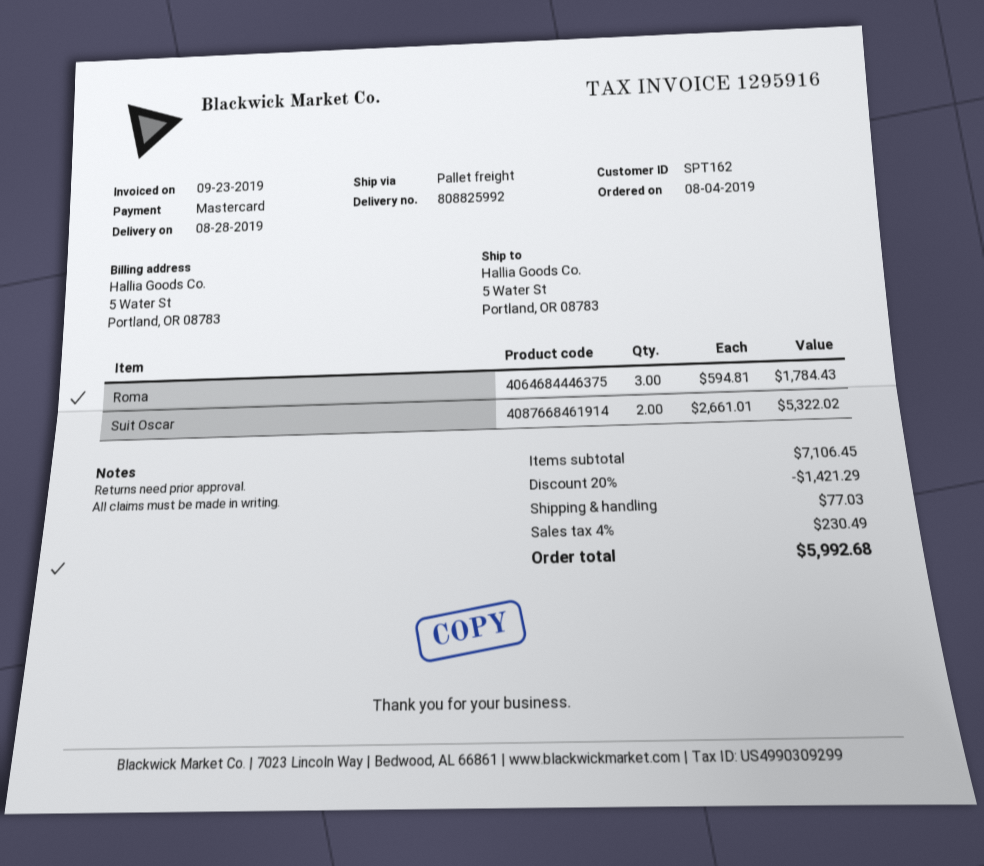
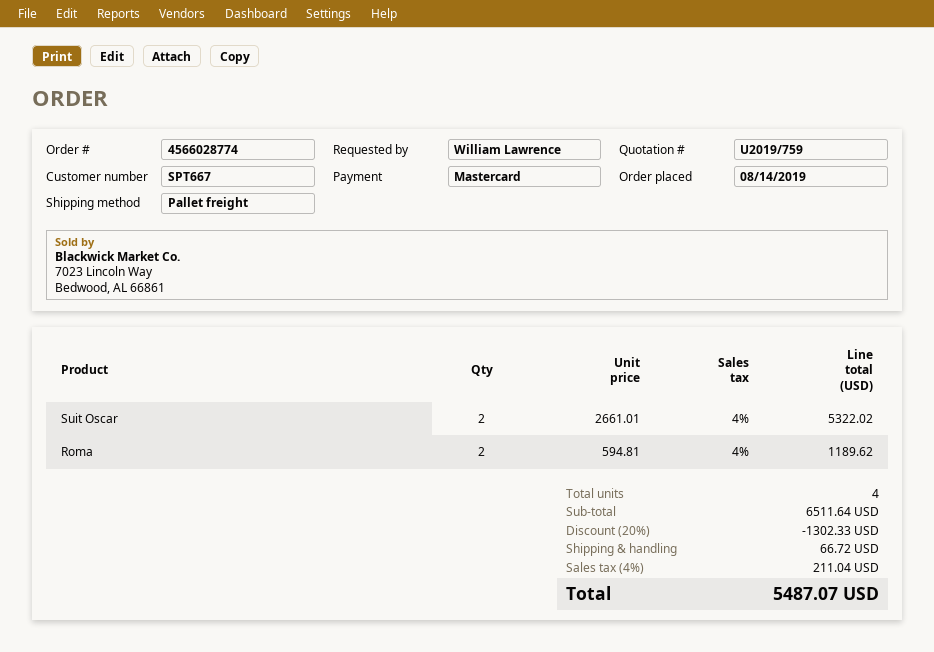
order date: 2019-08-04 -> 2019-08-14
customer number: SPT162 -> SPT667
Roma: 3 x 594.81 = 1784.43 -> 2 x 594.81 = 1189.62
subtotal: 7106.45 -> 6511.64
discount: 20% = 1421.29 -> 20% = 1302.33
shipping: 77.03 -> 66.72
tax: 4% = 230.49 -> 4% = 211.04
total: 5992.68 -> 5487.07

